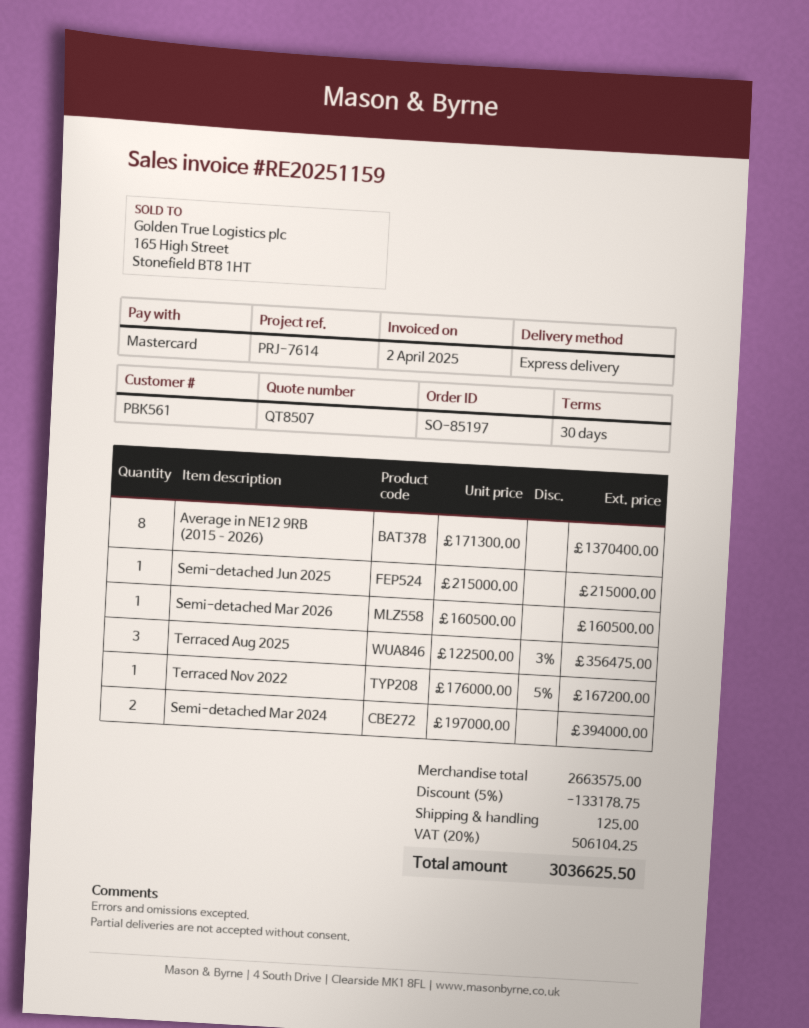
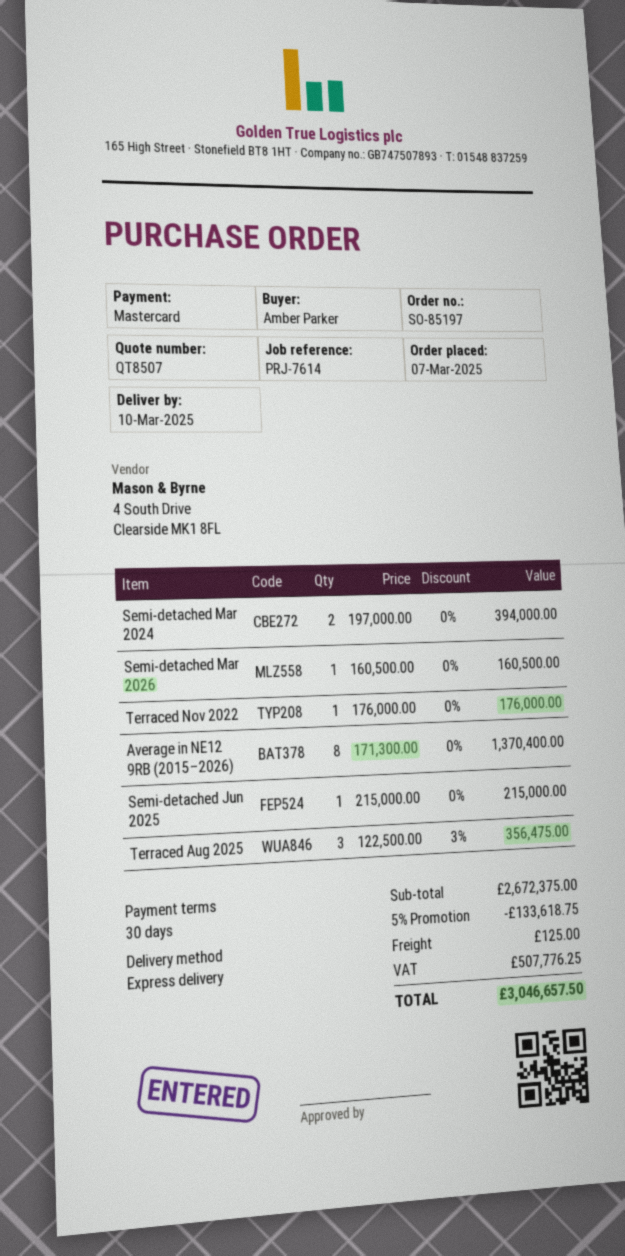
Terraced Nov 2022: 1 x 176000.00 - 5% = 167200.00 -> 1 x 176000.00 = 176000.00
subtotal: 2663575.00 -> 2672375.00
discount: 5% = 133178.75 -> 5% = 133618.75
tax: 506104.25 -> 507776.25
total: 3036625.50 -> 3046657.50

